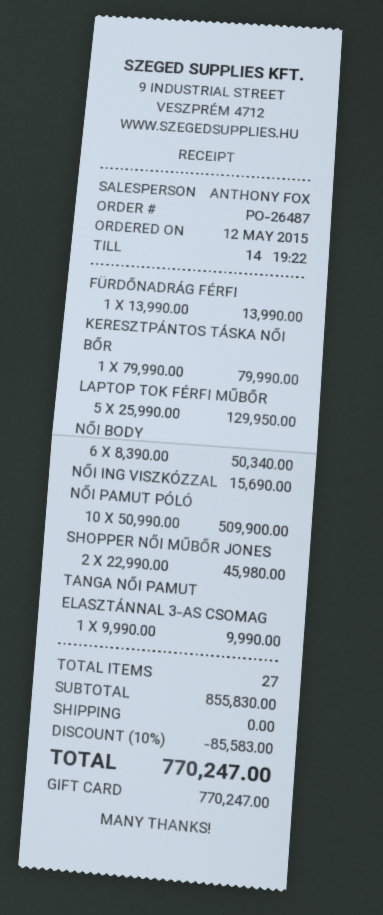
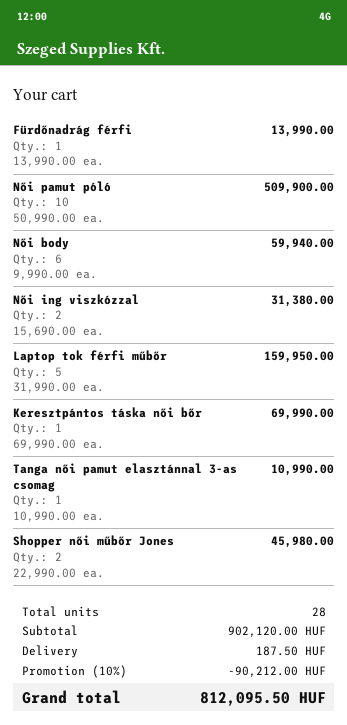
KERESZTPÁNTOS TÁSKA NŐI BŐR: 1 x 79990.00 = 79990.00 -> 1 x 69990.00 = 69990.00
LAPTOP TOK FÉRFI MŰBŐR: 5 x 25990.00 = 129950.00 -> 5 x 31990.00 = 159950.00
NŐI BODY: 6 x 8390.00 = 50340.00 -> 6 x 9990.00 = 59940.00
NŐI ING VISZKÓZZAL: 1 x 15690.00 = 15690.00 -> 2 x 15690.00 = 31380.00
TANGA NŐI PAMUT ELASZTÁNNAL 3-AS CSOMAG: 1 x 9990.00 = 9990.00 -> 1 x 10990.00 = 10990.00
total quantity: 27 -> 28
subtotal: 855830.00 -> 902120.00
discount: 10% = 85583.00 -> 10% = 90212.00
shipping: 0.00 -> 187.50
total: 770247.00 -> 812095.50

